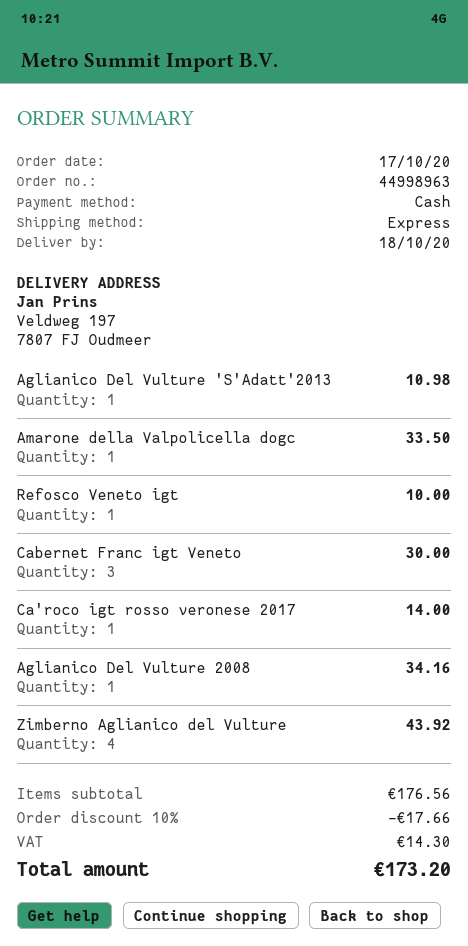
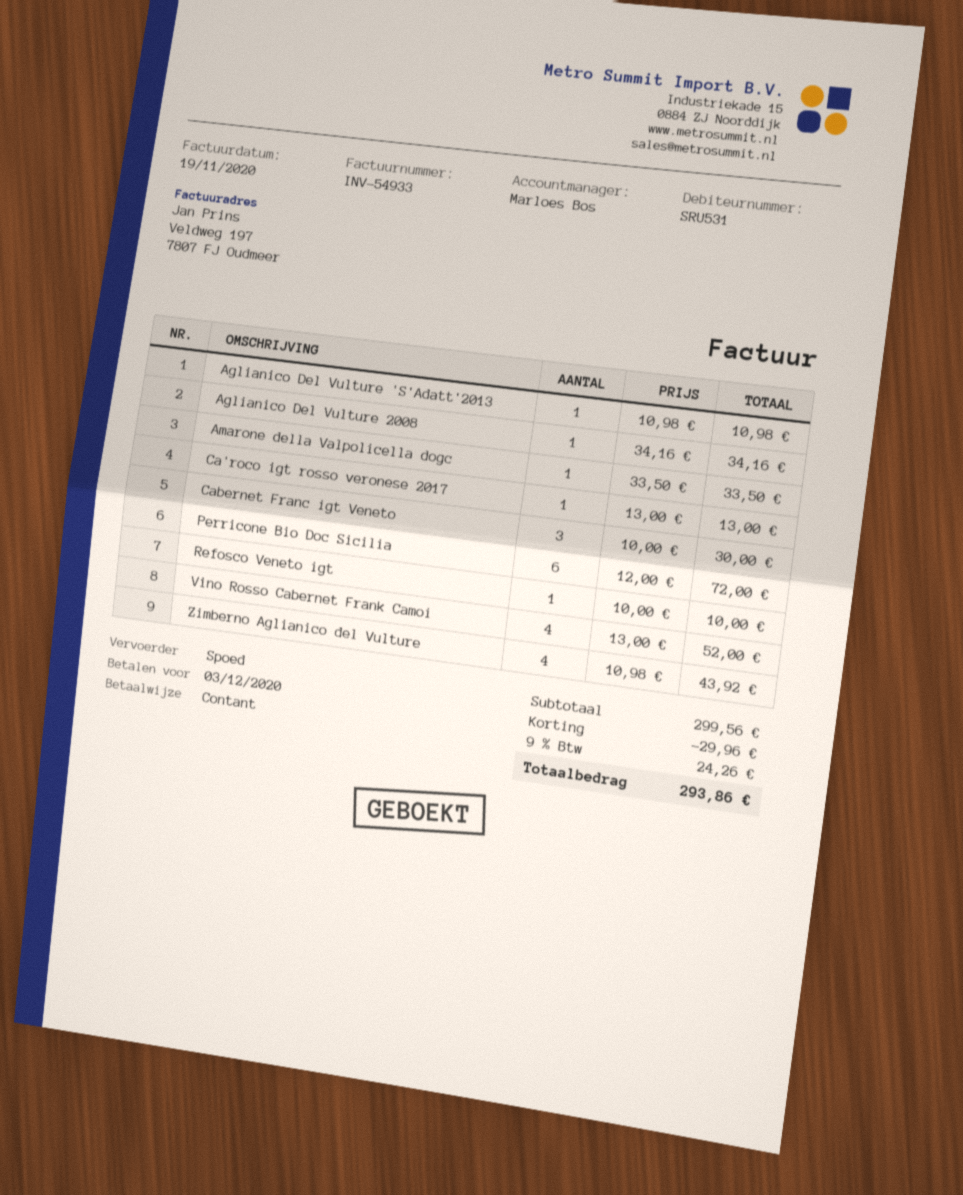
Ca'roco igt rosso veronese 2017: 1 for 14.00 -> 1 for 13.00
Perricone Bio Doc Sicilia: none -> 6 for 72.00
Vino Rosso Cabernet Frank Camoi: none -> 4 for 52.00
subtotal: 176.56 -> 299.56
discount: 17.66 -> 29.96
tax: 14.30 -> 24.26
total: 173.20 -> 293.86

